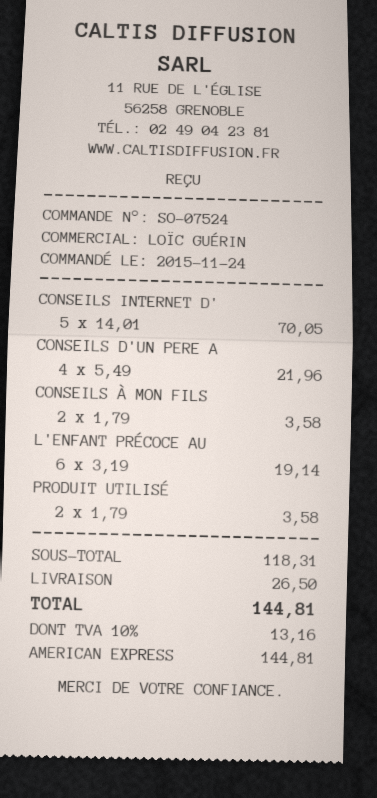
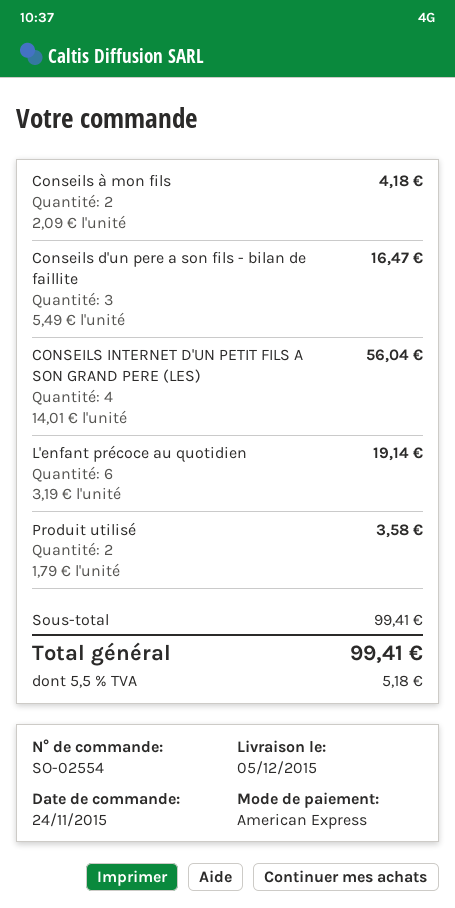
order number: SO-07524 -> SO-02554
CONSEILS INTERNET D': 5 x 14.01 = 70.05 -> 4 x 14.01 = 56.04
CONSEILS D'UN PERE A: 4 x 5.49 = 21.96 -> 3 x 5.49 = 16.47
CONSEILS À MON FILS: 2 x 1.79 = 3.58 -> 2 x 2.09 = 4.18
subtotal: 118.31 -> 99.41
shipping: 26.50 -> none
tax: 10% = 13.16 -> 5.5% = 5.18
total: 144.81 -> 99.41

